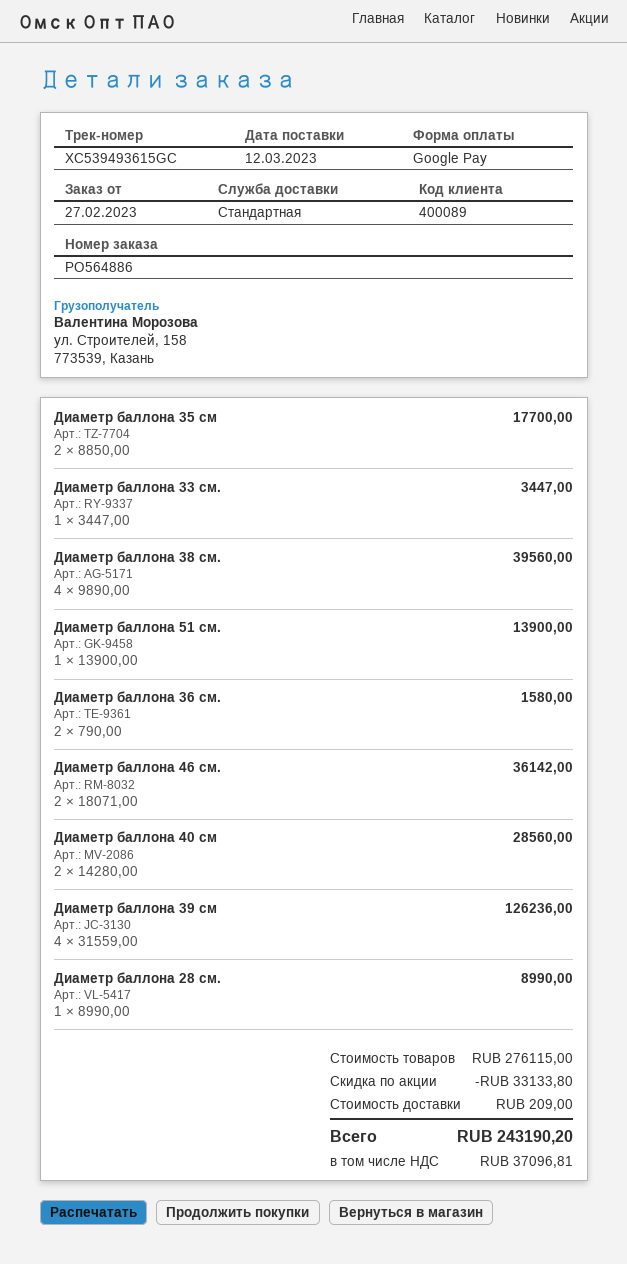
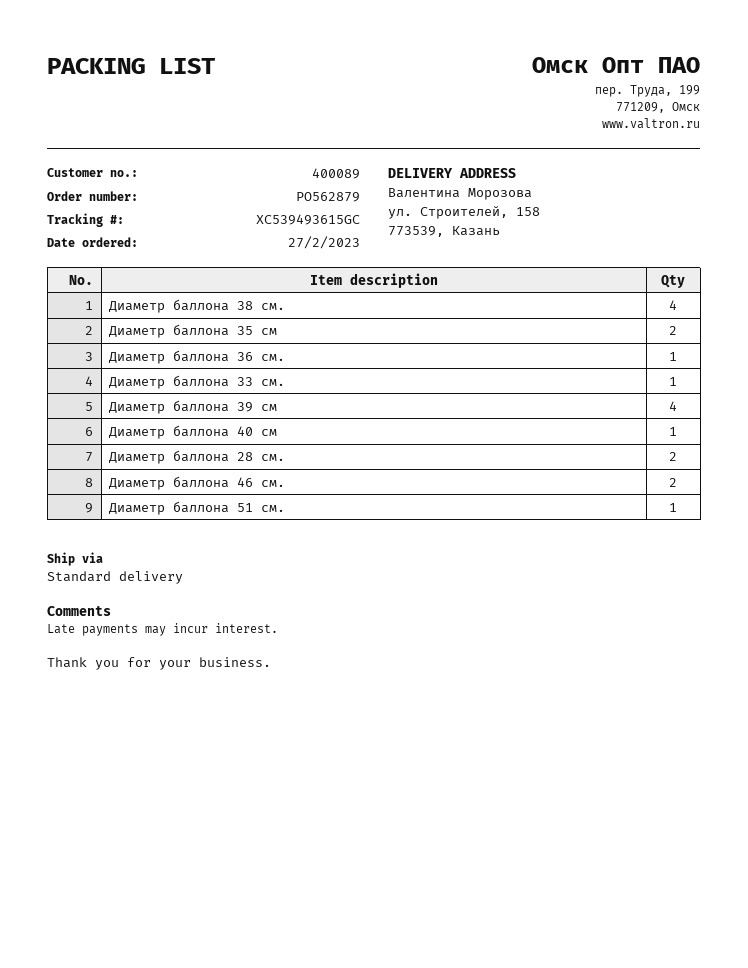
order number: PO564886 -> PO562879
Диаметр баллона 36 см.: 2 -> 1
Диаметр баллона 40 см: 2 -> 1
Диаметр баллона 28 см.: 1 -> 2

